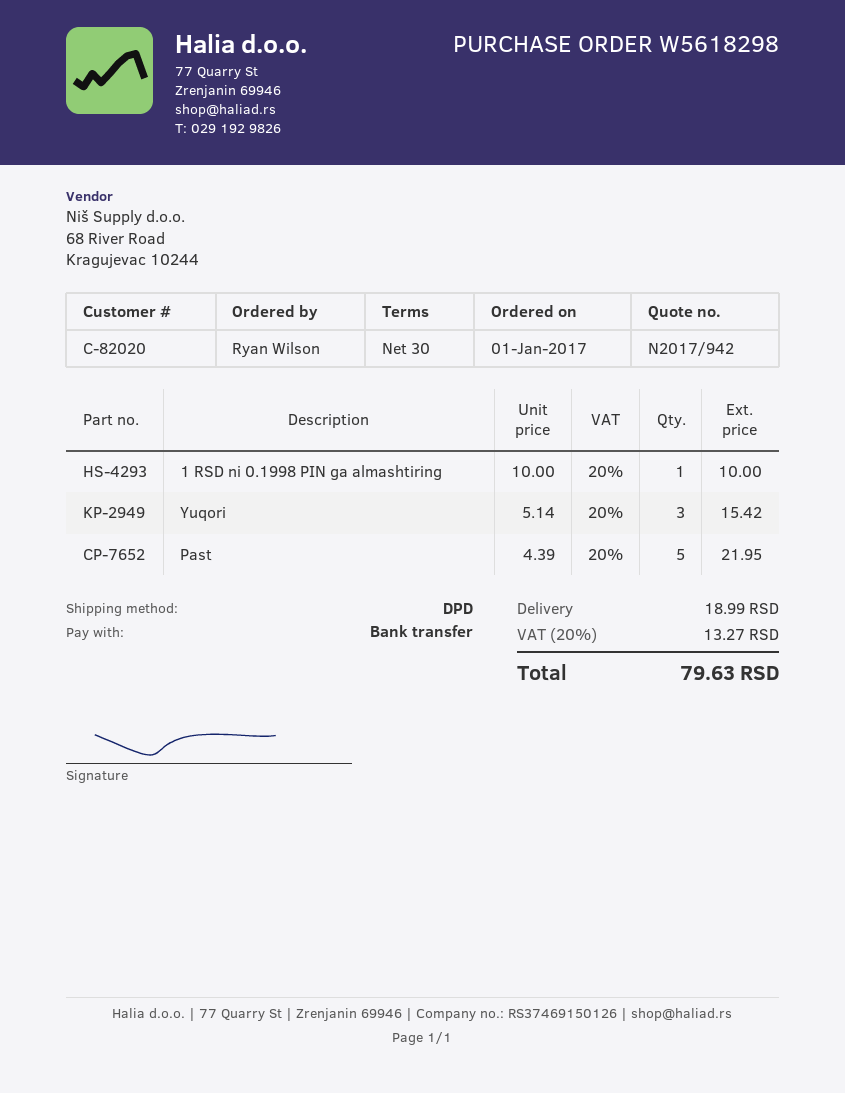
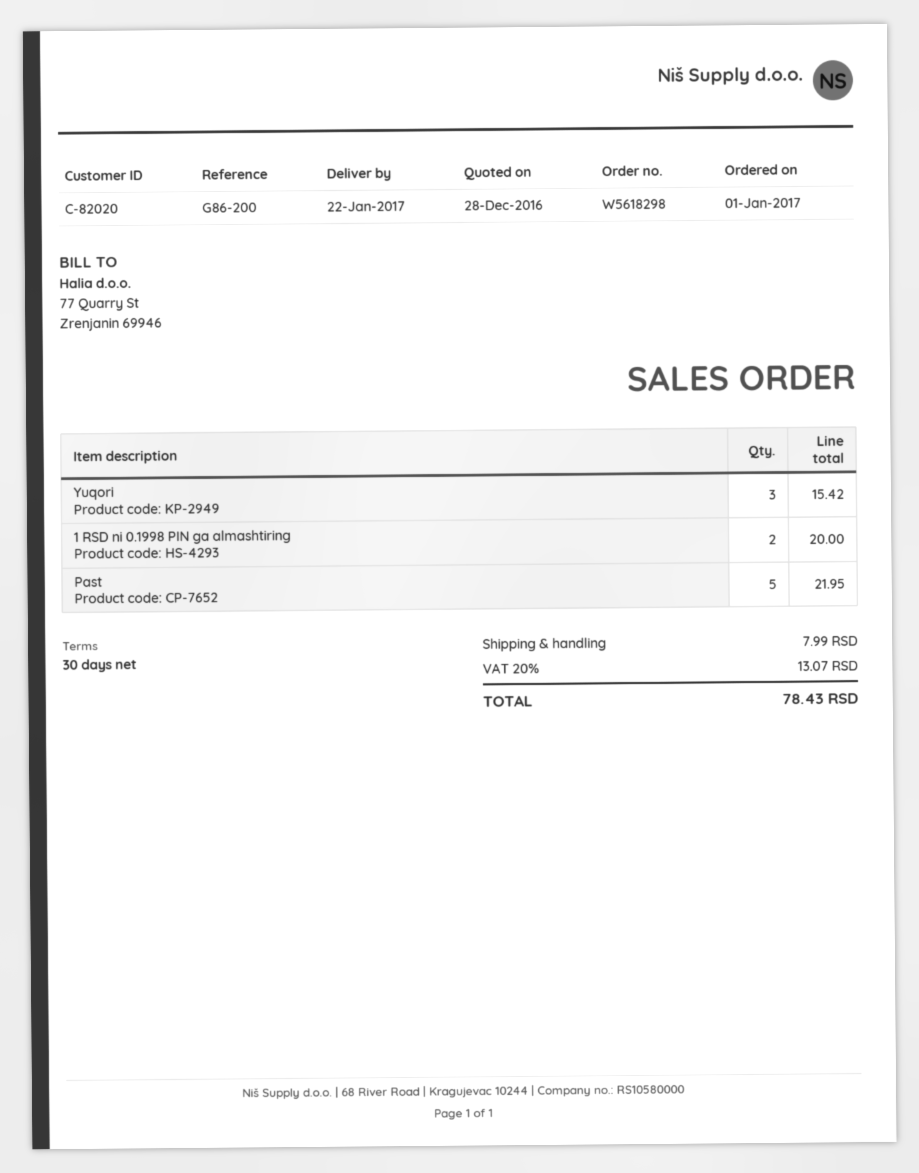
1 RSD ni 0.1998 PIN ga almashtiring: 1 for 10.00 -> 2 for 20.00
shipping: 18.99 -> 7.99
tax: 20% = 13.27 -> 20% = 13.07
total: 79.63 -> 78.43

